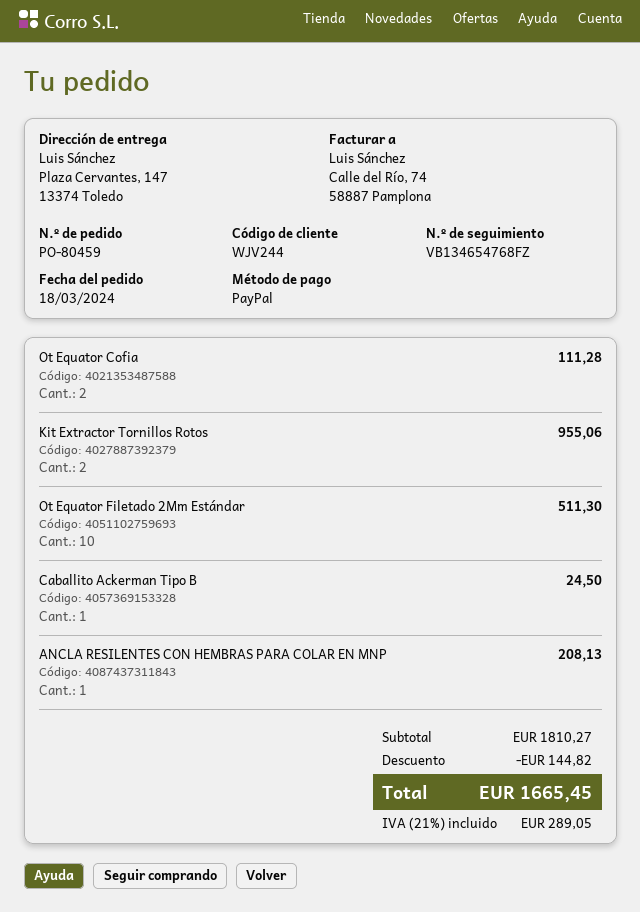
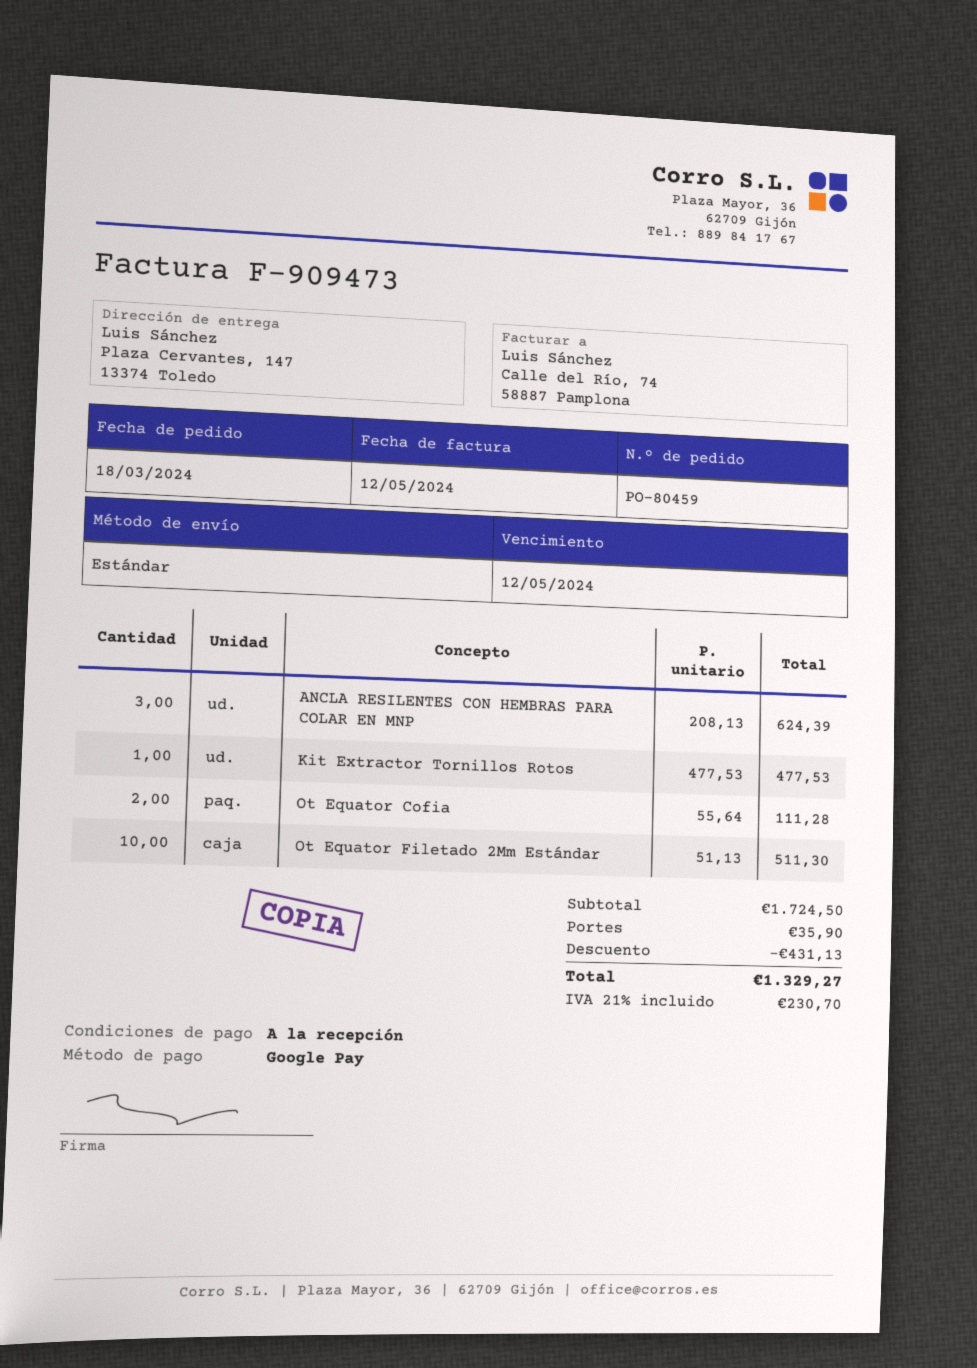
payment method: PayPal -> Google Pay
Kit Extractor Tornillos Rotos: 2 for 955.06 -> 1 for 477.53
Caballito Ackerman Tipo B: 1 for 24.50 -> none
ANCLA RESILENTES CON HEMBRAS PARA COLAR EN MNP: 1 for 208.13 -> 3 for 624.39
subtotal: 1810.27 -> 1724.50
discount: 144.82 -> 431.13
shipping: none -> 35.90
tax: 21% = 289.05 -> 21% = 230.70
total: 1665.45 -> 1329.27

